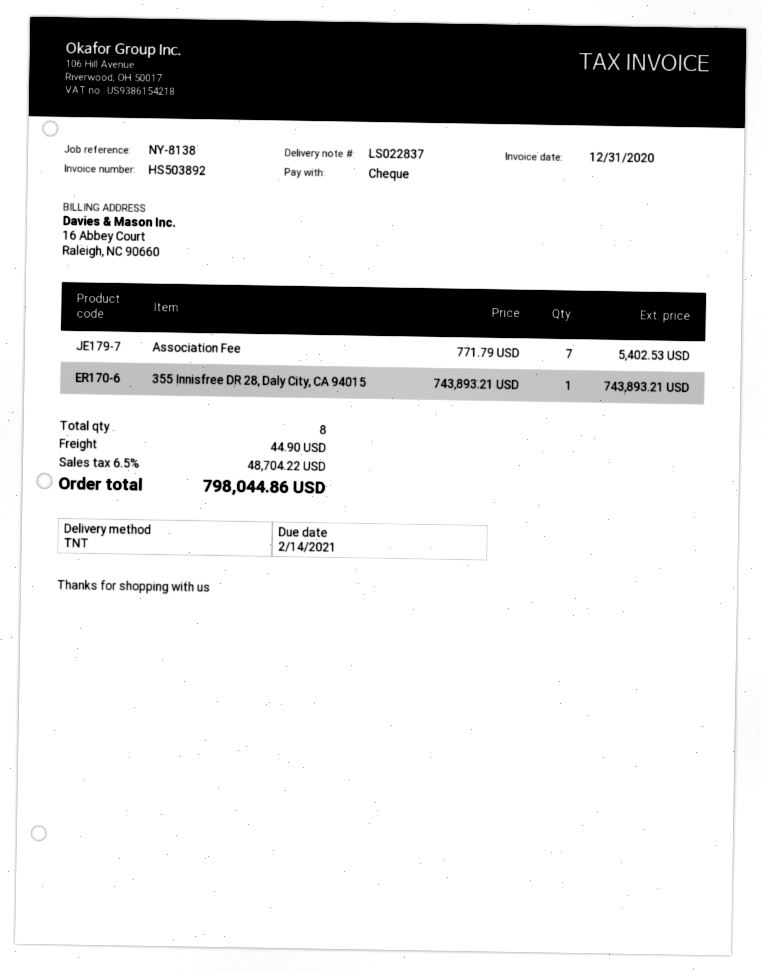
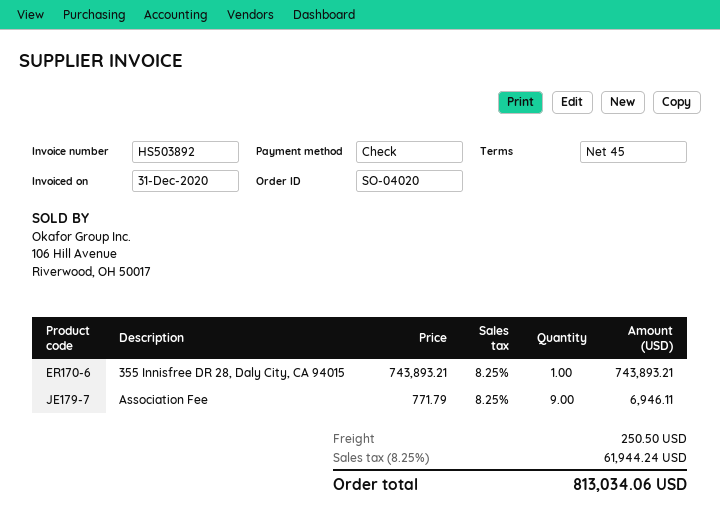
Association Fee: 7 x 771.79 = 5402.53 -> 9 x 771.79 = 6946.11
shipping: 44.90 -> 250.50
tax: 6.5% = 48704.22 -> 8.25% = 61944.24
total: 798044.86 -> 813034.06

